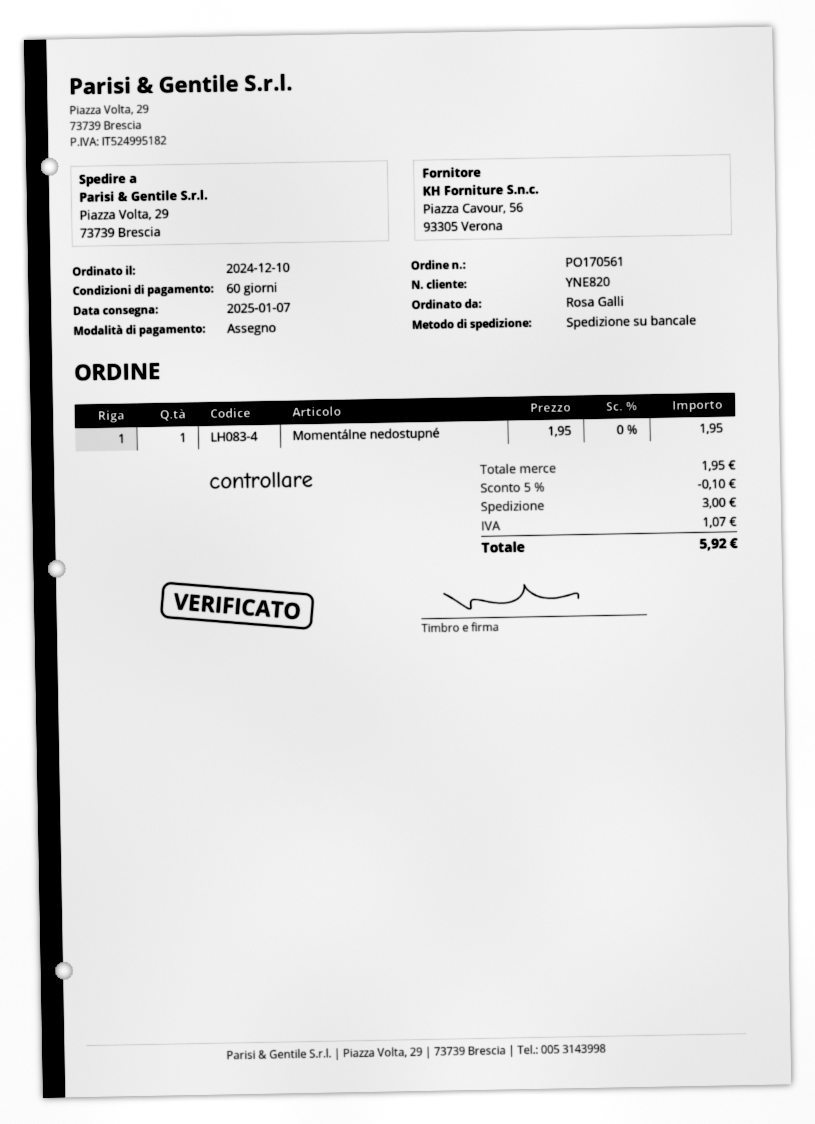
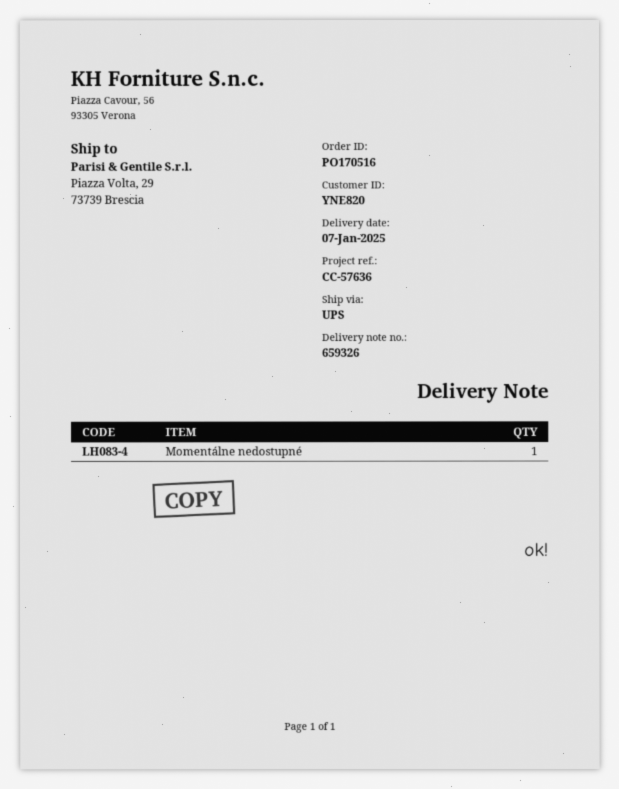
order number: PO170561 -> PO170516
shipping method: pallet freight -> UPS

